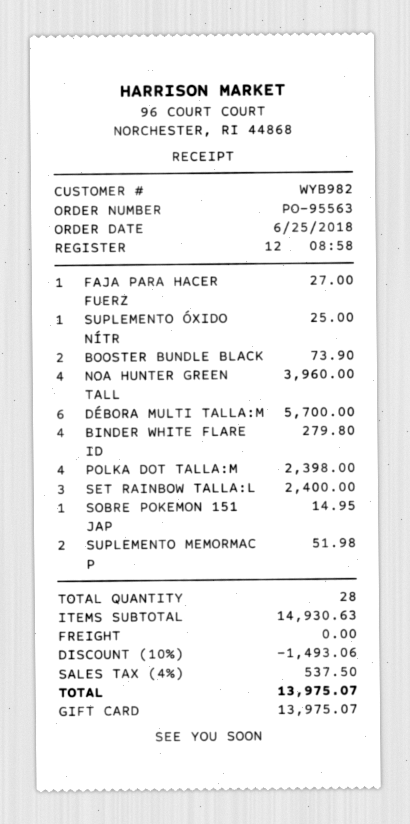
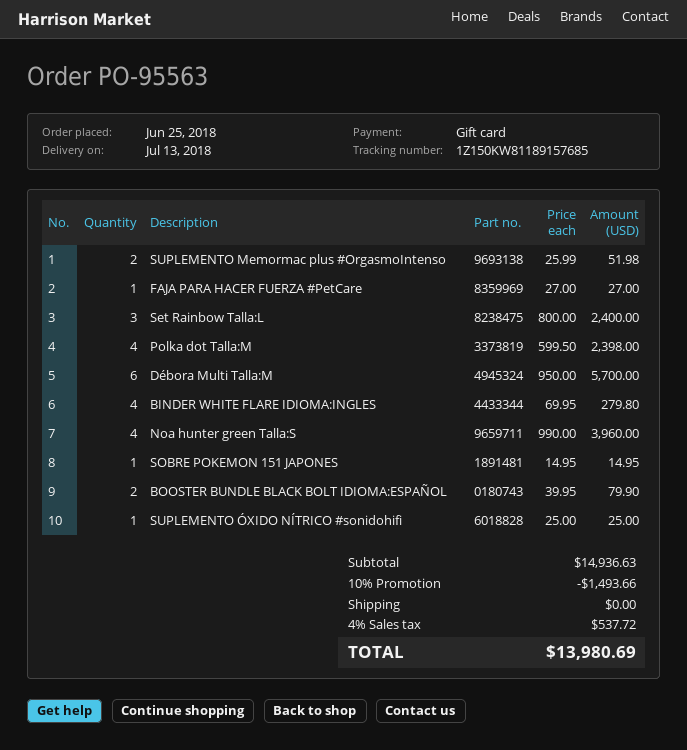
BOOSTER BUNDLE BLACK: 2 for 73.90 -> 2 for 79.90
subtotal: 14930.63 -> 14936.63
discount: 10% = 1493.06 -> 10% = 1493.66
tax: 4% = 537.50 -> 4% = 537.72
total: 13975.07 -> 13980.69

